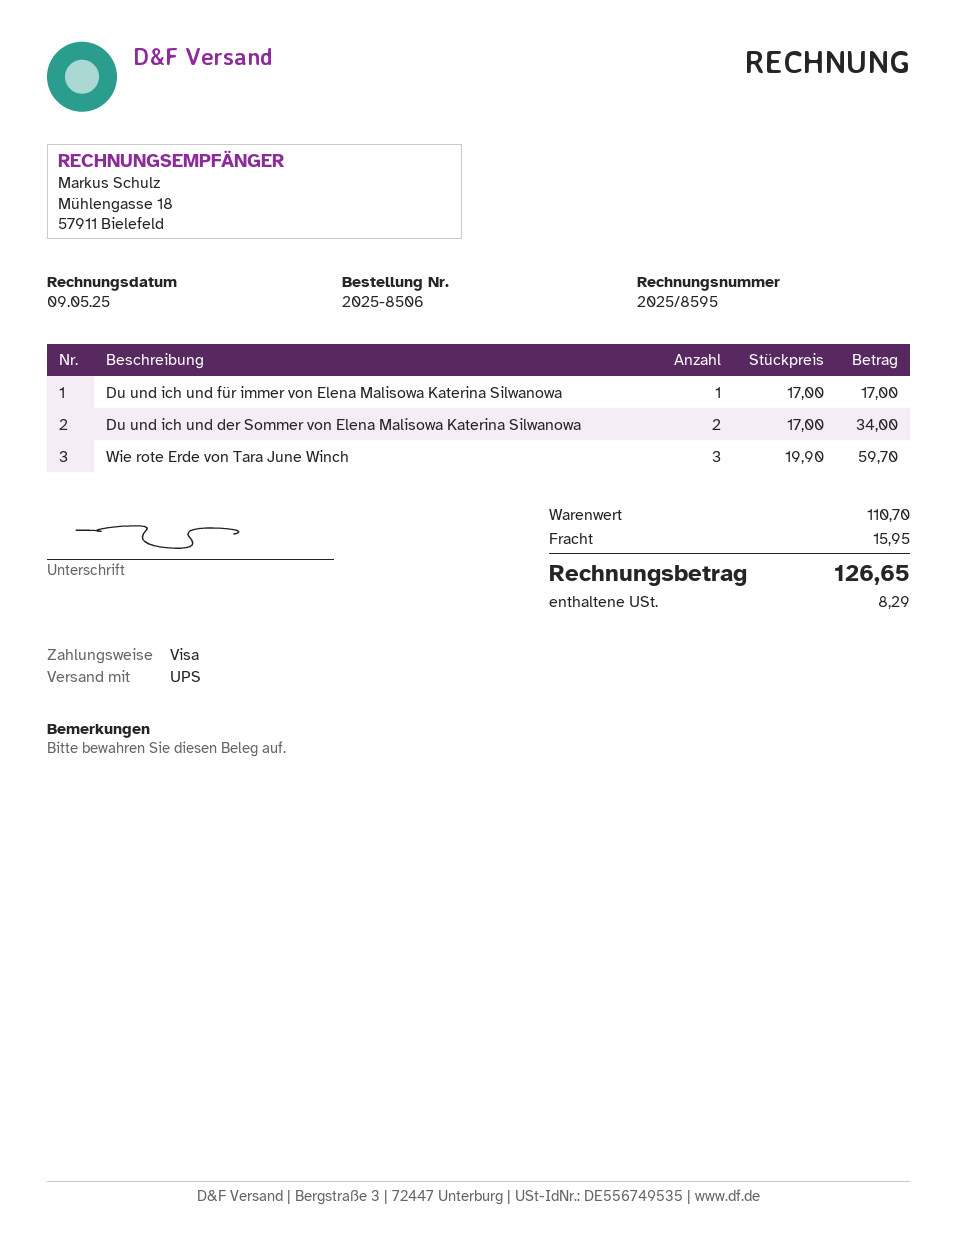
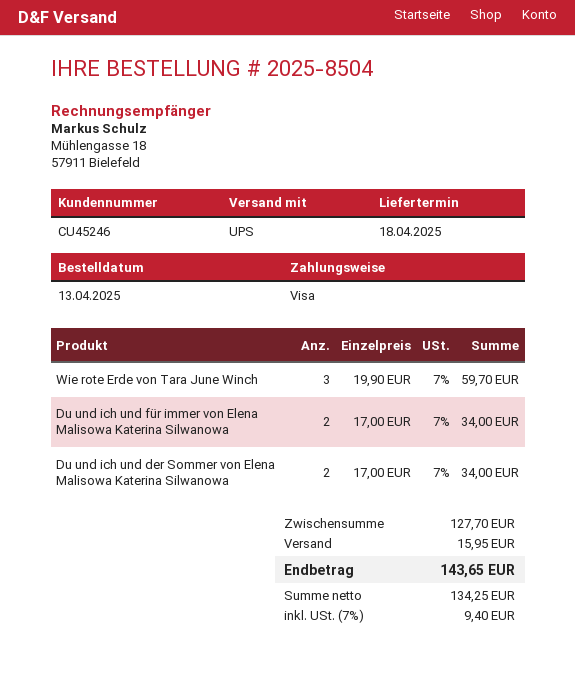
order number: 2025-8506 -> 2025-8504
Du und ich und für immer von Elena Malisowa Katerina Silwanowa: 1 x 17.00 = 17.00 -> 2 x 17.00 = 34.00
subtotal: 110.70 -> 127.70
tax: 8.29 -> 9.40
total: 126.65 -> 143.65

